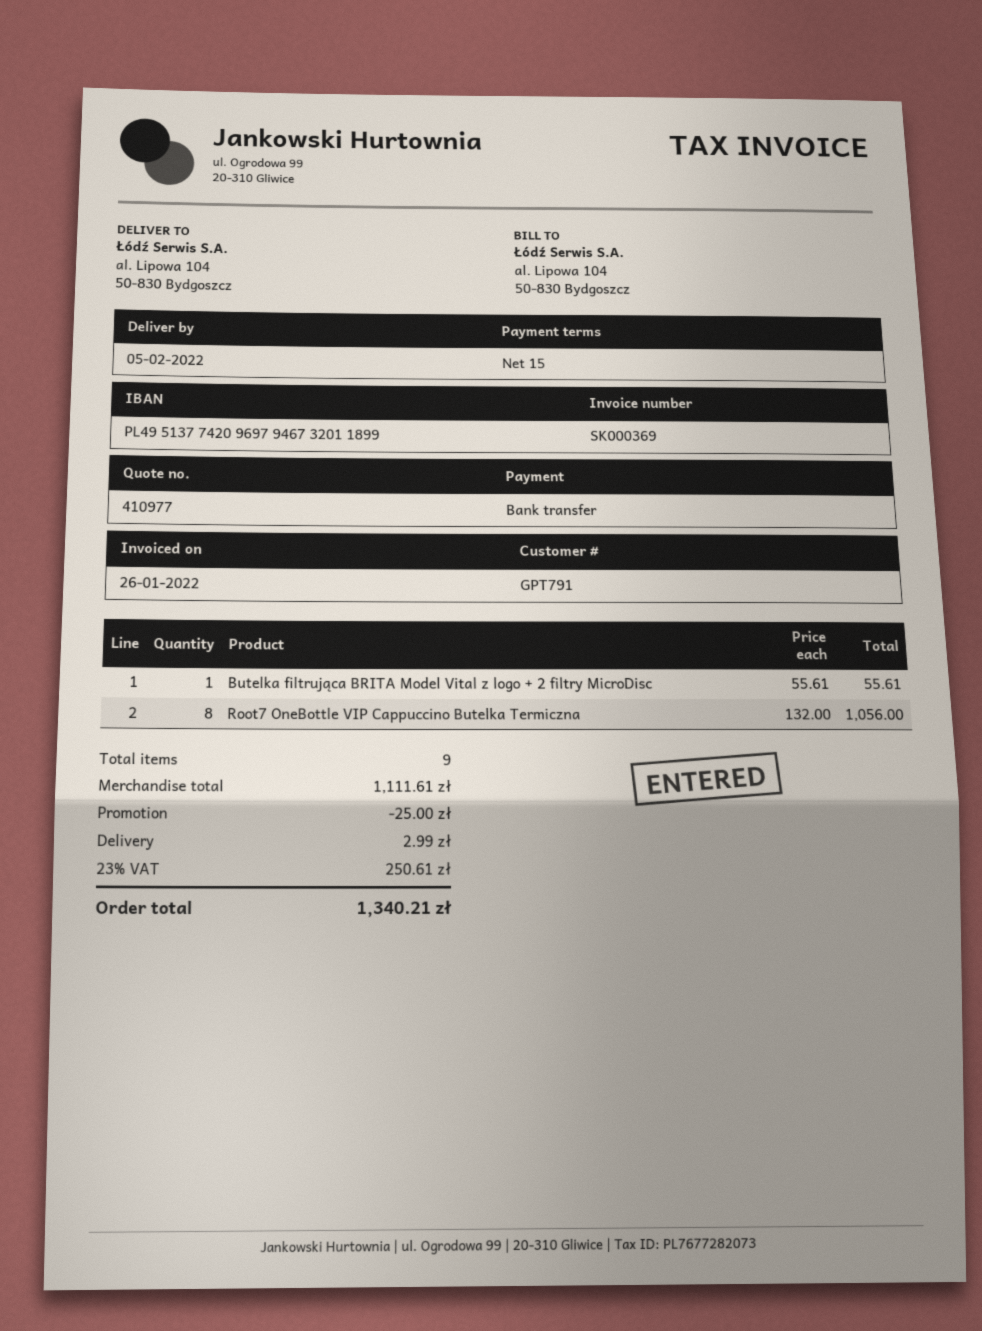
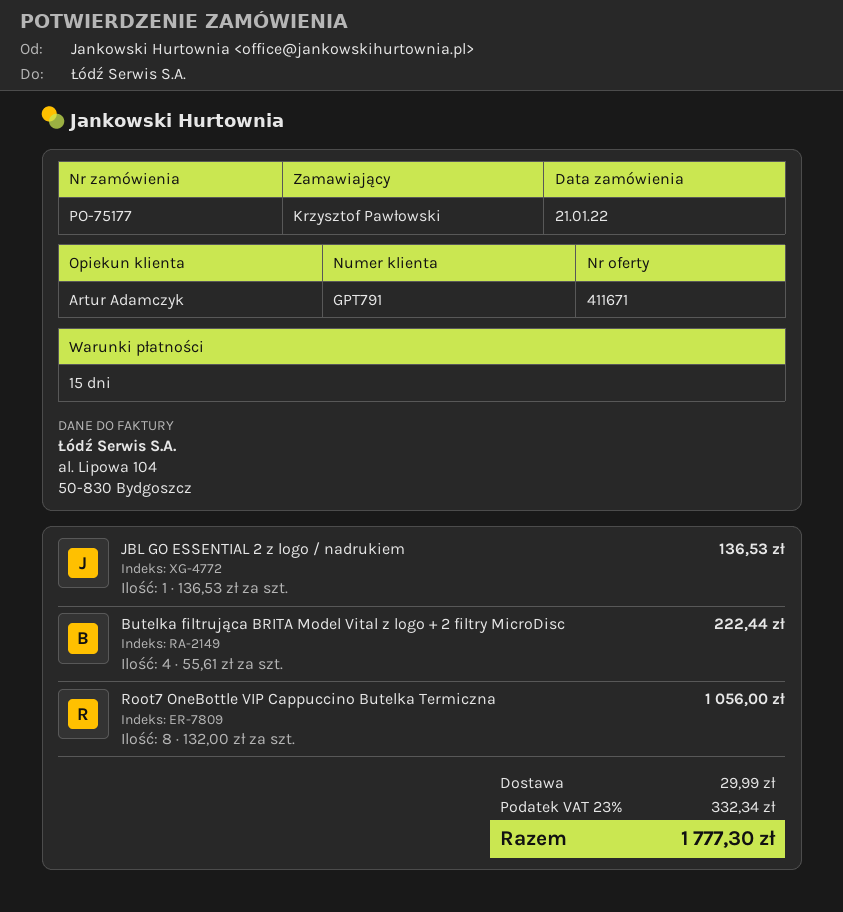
quote number: 410977 -> 411671
Butelka filtrująca BRITA Model Vital z logo + 2 filtry MicroDisc: 1 x 55.61 = 55.61 -> 4 x 55.61 = 222.44
JBL GO ESSENTIAL 2 z logo / nadrukiem: none -> 1 x 136.53 = 136.53
discount: 25.00 -> none
shipping: 2.99 -> 29.99
tax: 23% = 250.61 -> 23% = 332.34
total: 1340.21 -> 1777.30

